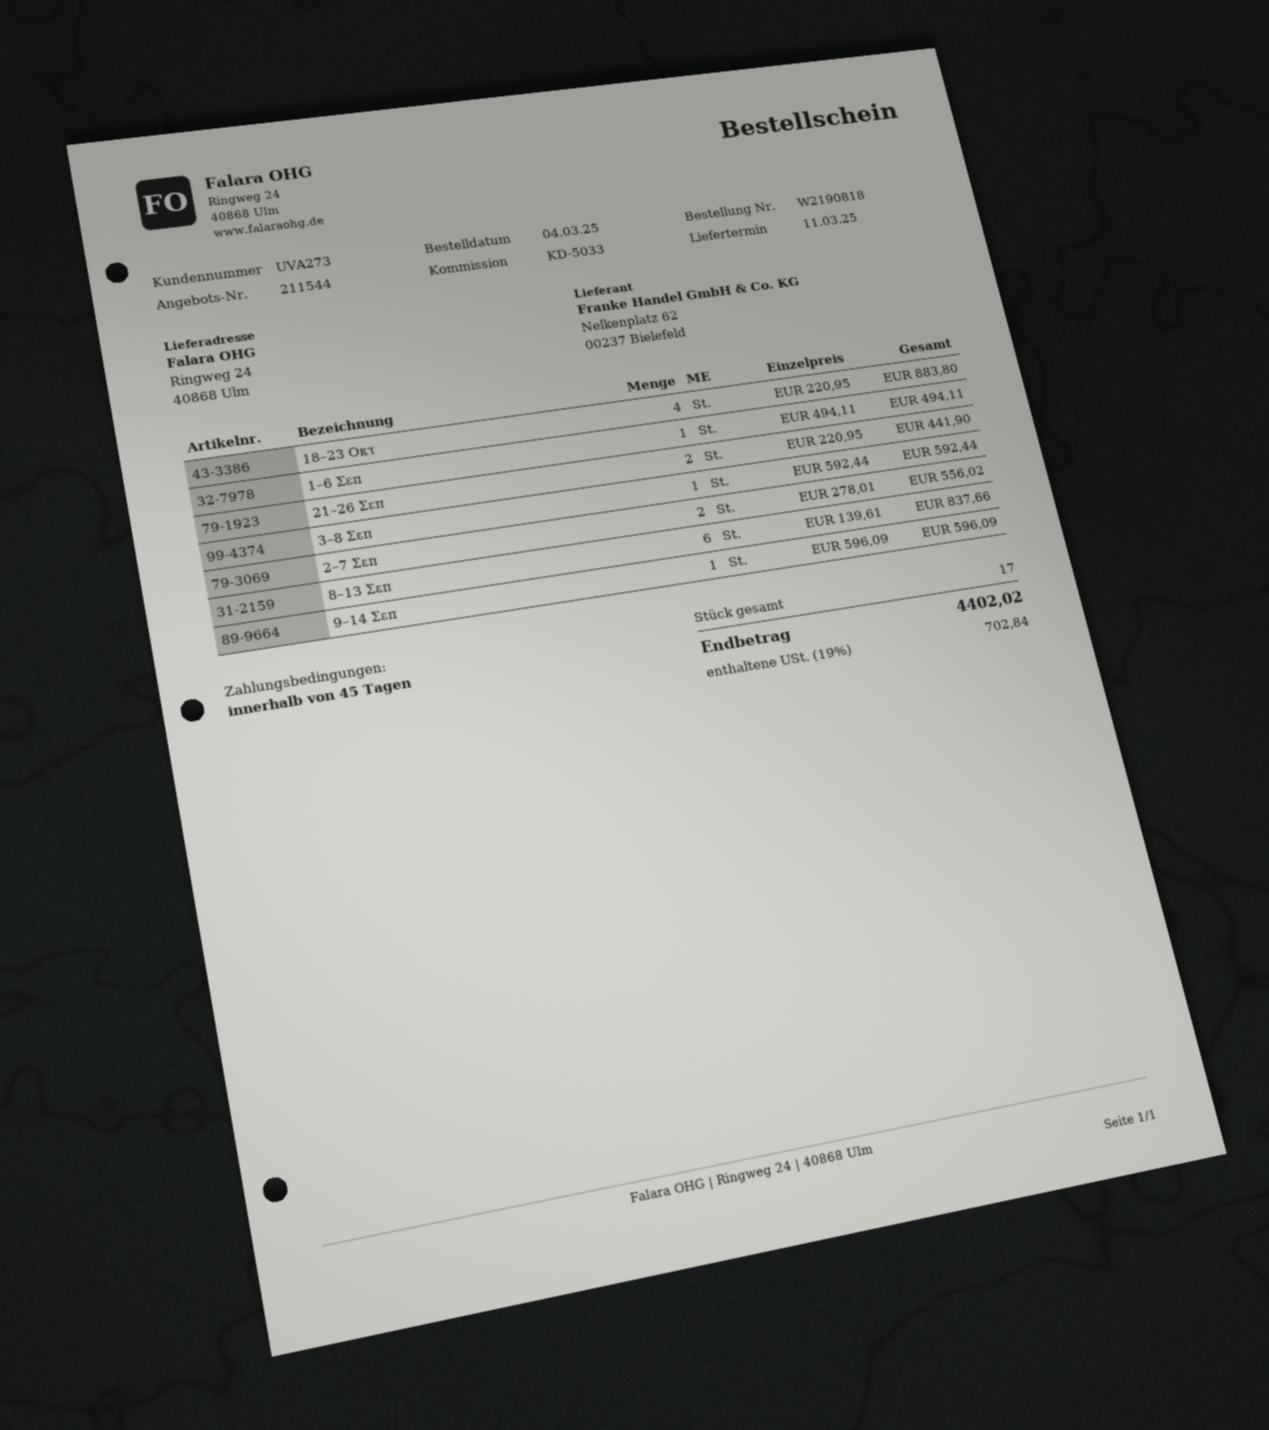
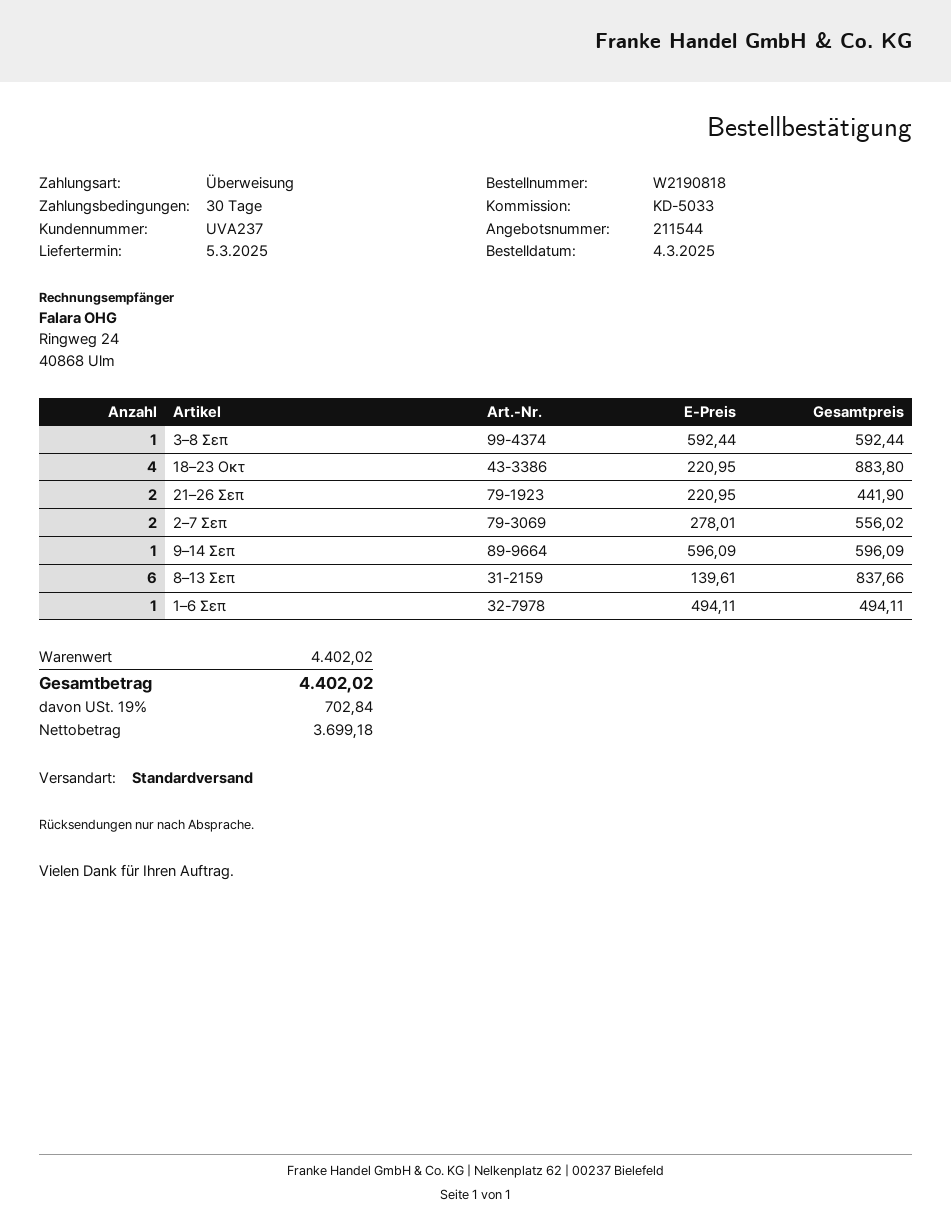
delivery date: 2025-03-11 -> 2025-03-05
payment terms: 45 days -> 30 days
customer number: UVA273 -> UVA237

